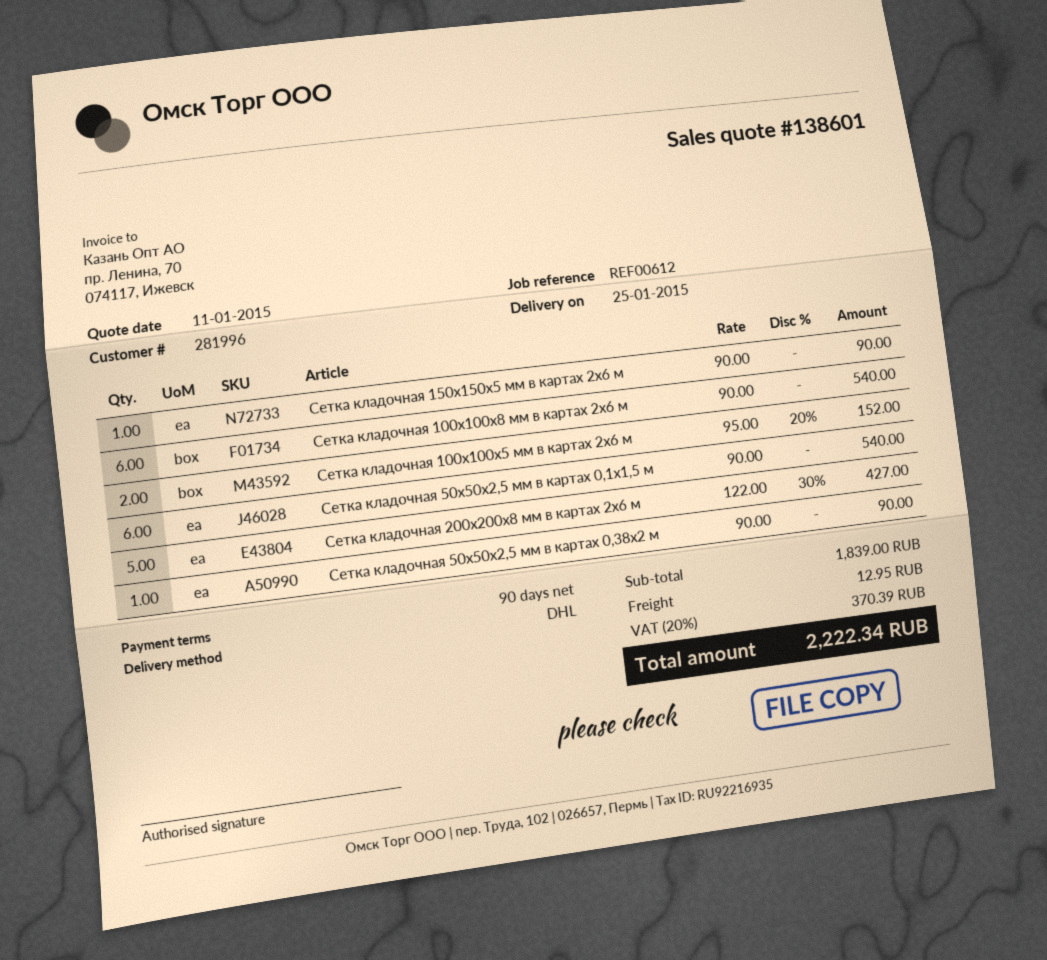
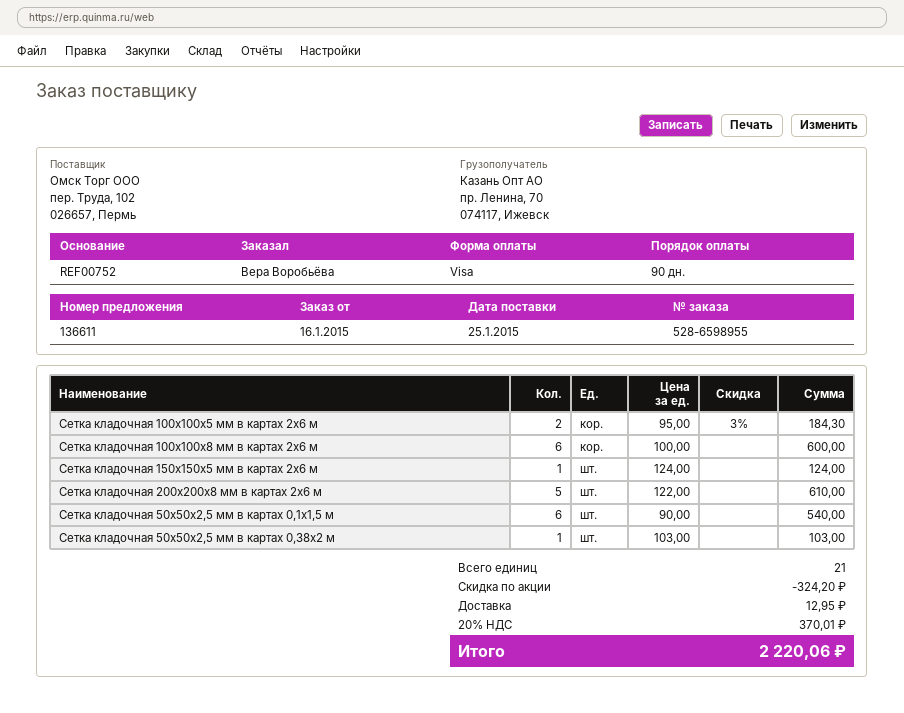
quote number: 138601 -> 136611
reference: REF00612 -> REF00752
Сетка кладочная 150х150х5 мм в картах 2х6 м: 1 x 90.00 = 90.00 -> 1 x 124.00 = 124.00
Сетка кладочная 100х100х8 мм в картах 2х6 м: 6 x 90.00 = 540.00 -> 6 x 100.00 = 600.00
Сетка кладочная 100х100х5 мм в картах 2х6 м: 2 x 95.00 - 20% = 152.00 -> 2 x 95.00 - 3% = 184.30
Сетка кладочная 200х200х8 мм в картах 2х6 м: 5 x 122.00 - 30% = 427.00 -> 5 x 122.00 = 610.00
Сетка кладочная 50х50х2,5 мм в картах 0,38х2 м: 1 x 90.00 = 90.00 -> 1 x 103.00 = 103.00
discount: none -> 324.20
tax: 20% = 370.39 -> 20% = 370.01
total: 2222.34 -> 2220.06

